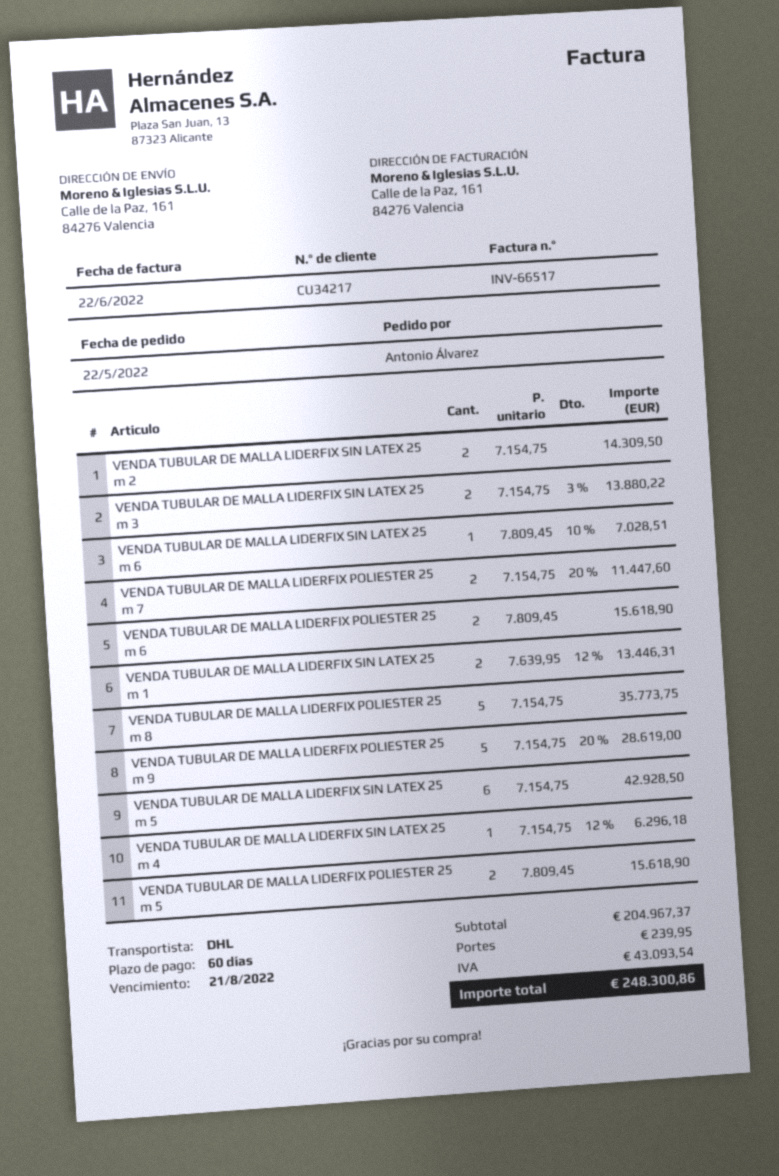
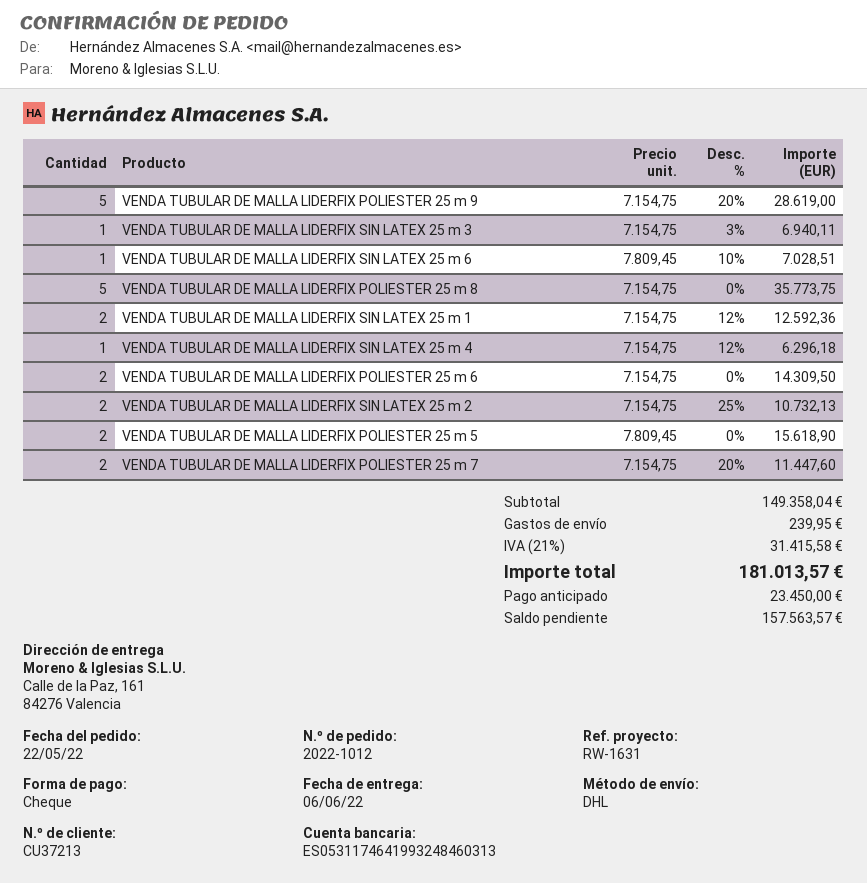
customer number: CU34217 -> CU37213
VENDA TUBULAR DE MALLA LIDERFIX SIN LATEX 25 m 2: 2 x 7154.75 = 14309.50 -> 2 x 7154.75 - 25% = 10732.13
VENDA TUBULAR DE MALLA LIDERFIX SIN LATEX 25 m 3: 2 x 7154.75 - 3% = 13880.22 -> 1 x 7154.75 - 3% = 6940.11
VENDA TUBULAR DE MALLA LIDERFIX POLIESTER 25 m 6: 2 x 7809.45 = 15618.90 -> 2 x 7154.75 = 14309.50
VENDA TUBULAR DE MALLA LIDERFIX SIN LATEX 25 m 1: 2 x 7639.95 - 12% = 13446.31 -> 2 x 7154.75 - 12% = 12592.36
VENDA TUBULAR DE MALLA LIDERFIX SIN LATEX 25 m 5: 6 x 7154.75 = 42928.50 -> none
subtotal: 204967.37 -> 149358.04
tax: 43093.54 -> 31415.58
total: 248300.86 -> 181013.57

